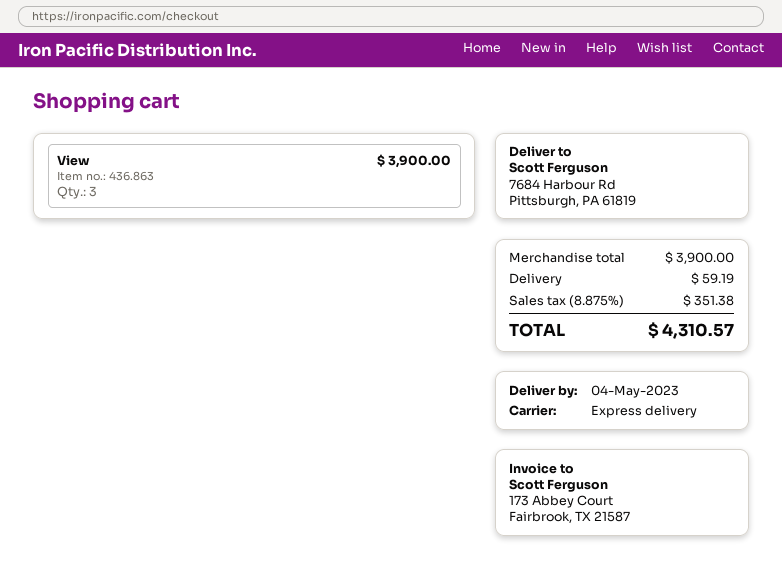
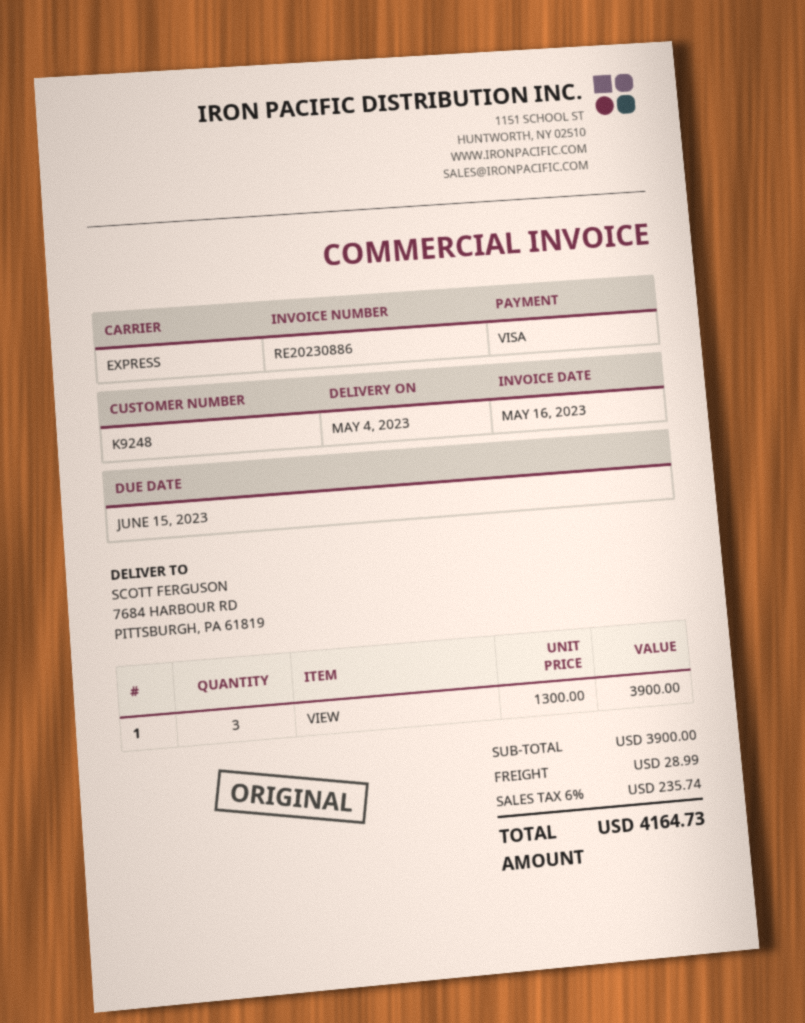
shipping: 59.19 -> 28.99
tax: 8.875% = 351.38 -> 6% = 235.74
total: 4310.57 -> 4164.73

